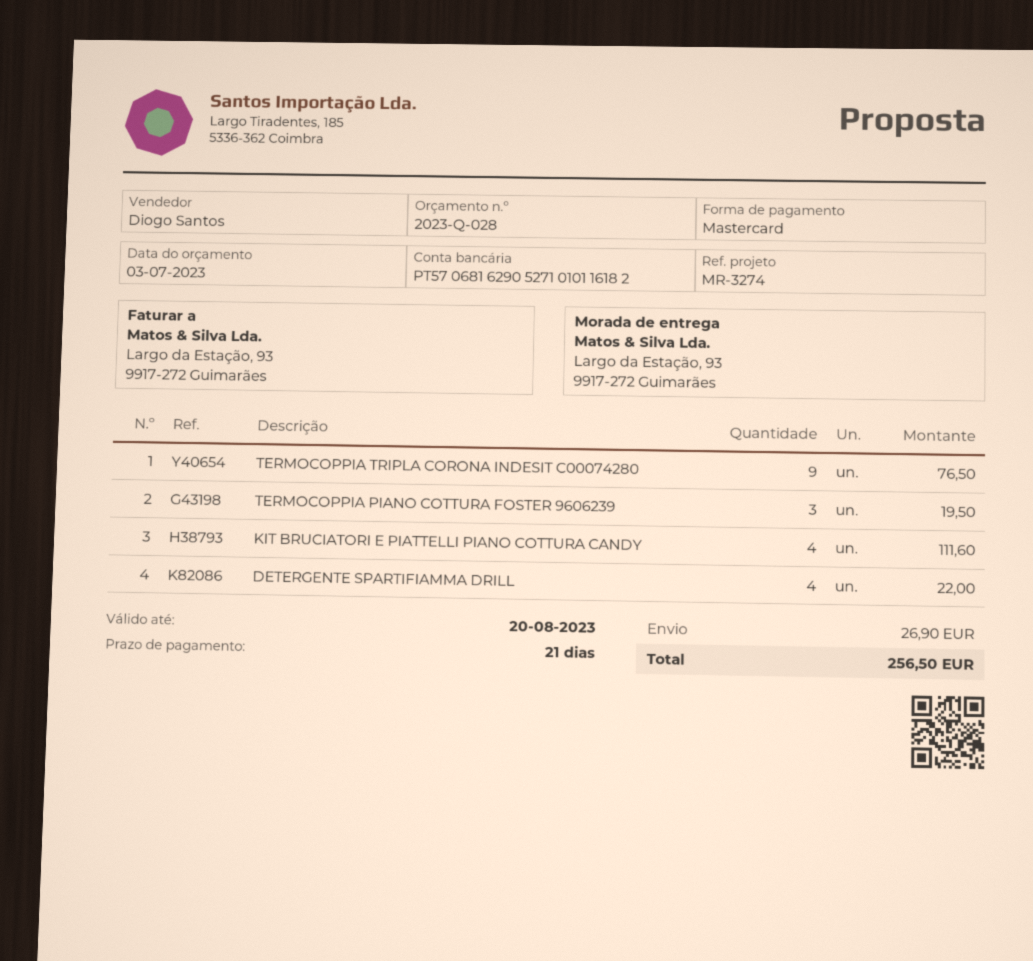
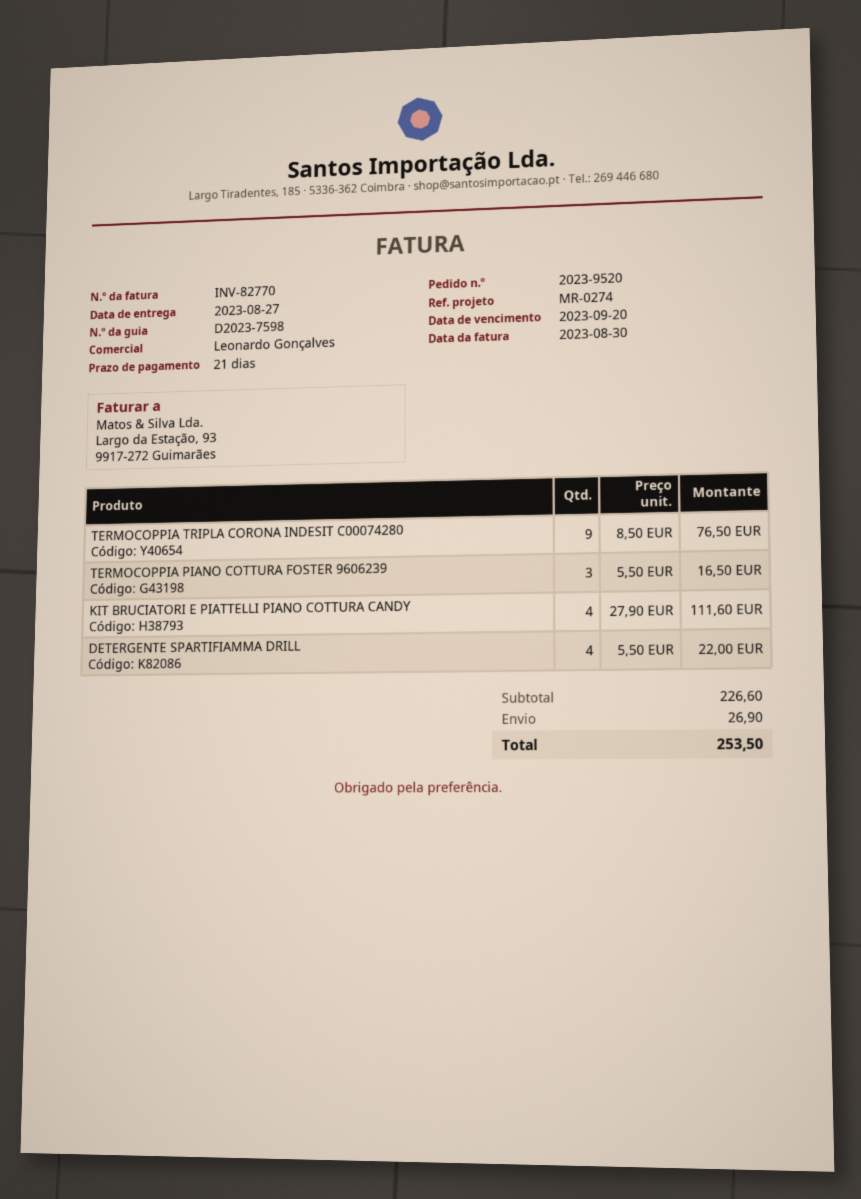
reference: MR-3274 -> MR-0274
sales rep: Diogo Santos -> Leonardo Gonçalves
TERMOCOPPIA PIANO COTTURA FOSTER 9606239: 3 for 19.50 -> 3 for 16.50
total: 256.50 -> 253.50

